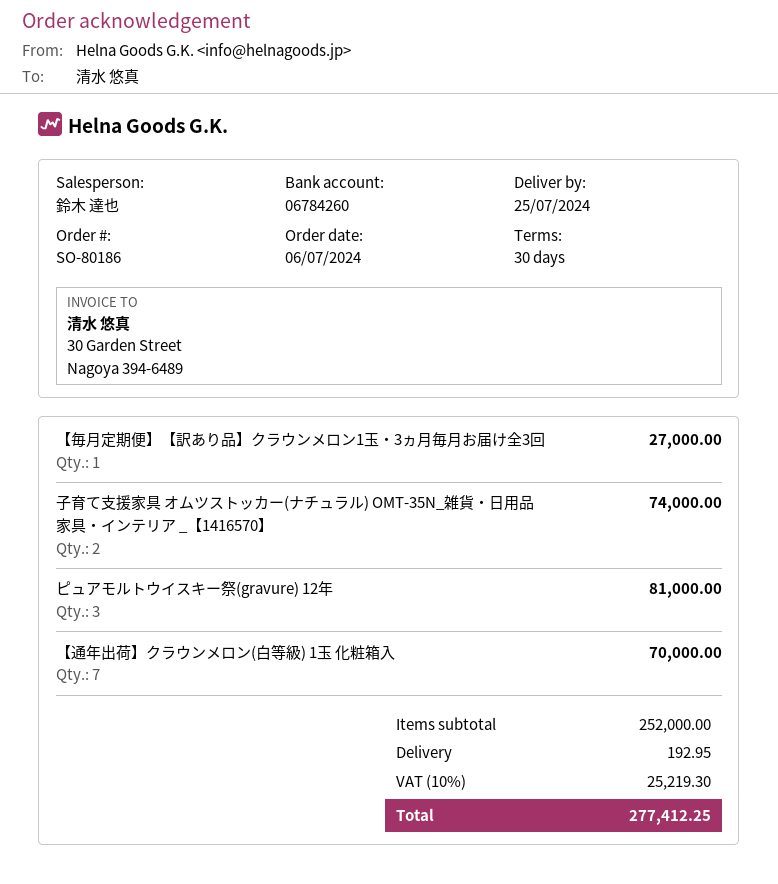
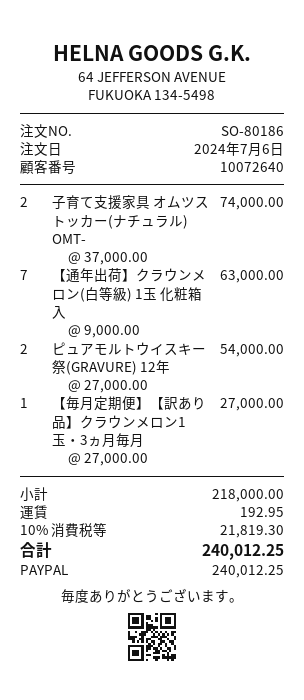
ピュアモルトウイスキー祭(gravure) 12年: 3 for 81000.00 -> 2 for 54000.00
【通年出荷】クラウンメロン(白等級) 1玉 化粧箱入: 7 for 70000.00 -> 7 for 63000.00
subtotal: 252000.00 -> 218000.00
tax: 10% = 25219.30 -> 10% = 21819.30
total: 277412.25 -> 240012.25

